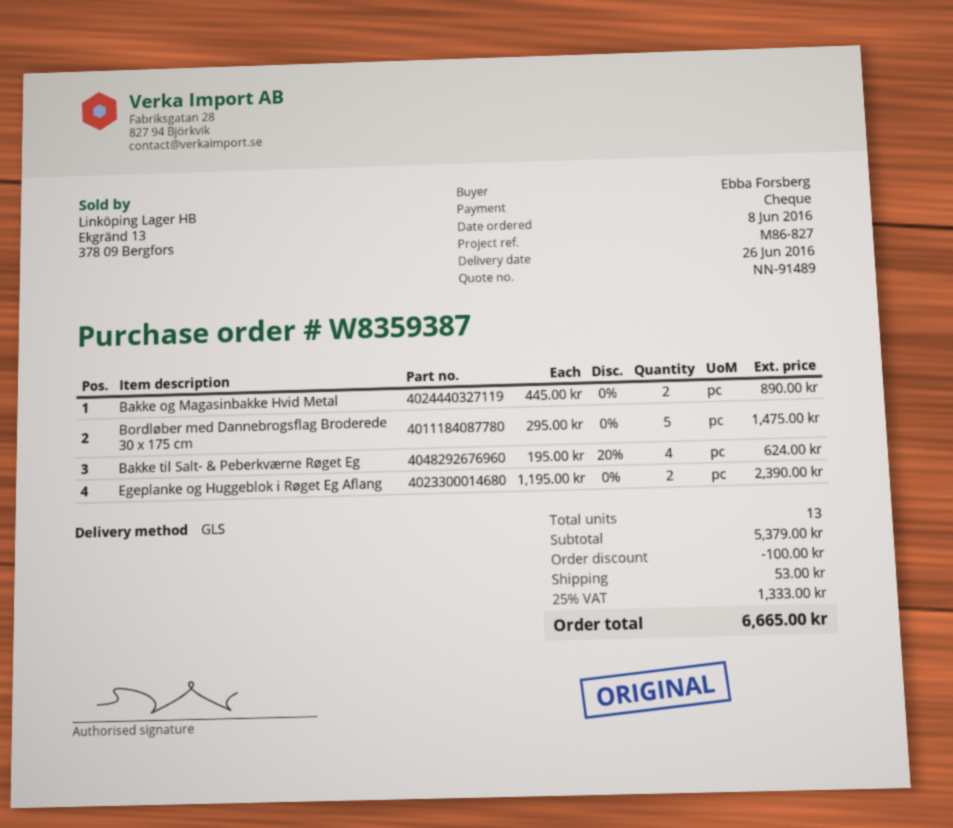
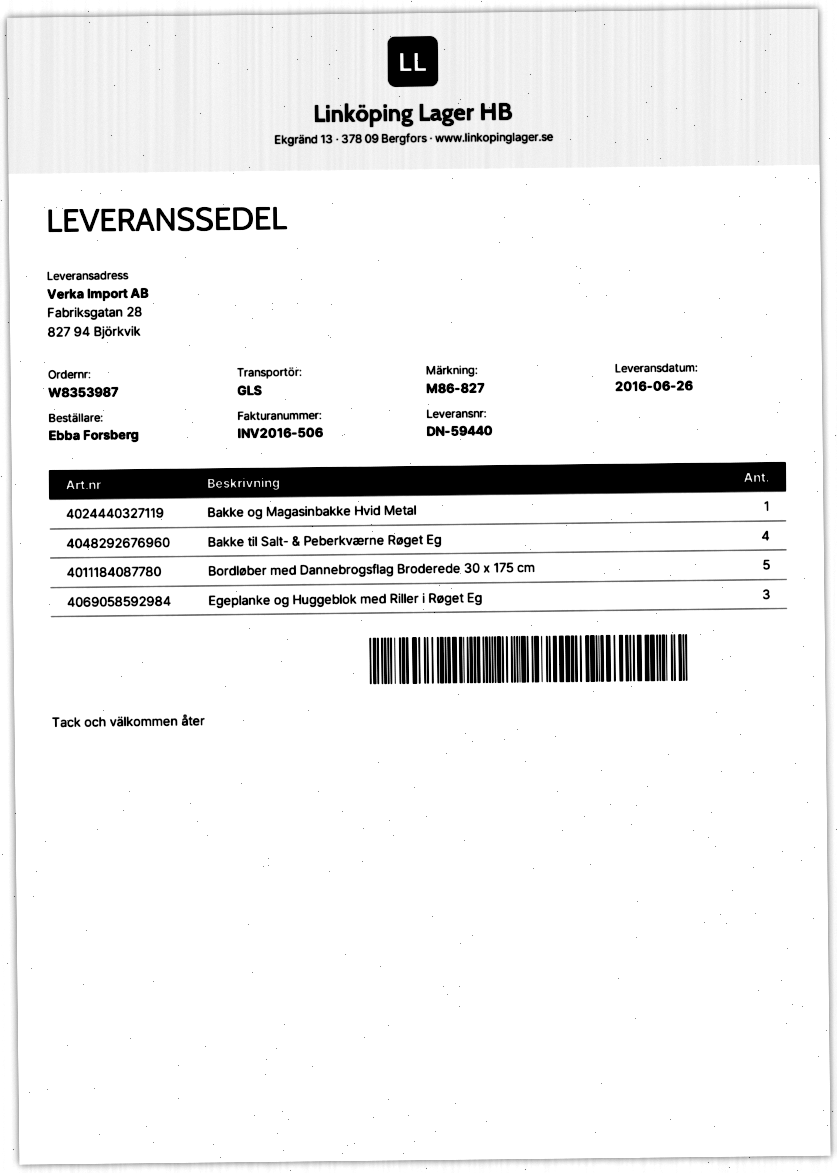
order number: W8359387 -> W8353987
Bakke og Magasinbakke Hvid Metal: 2 -> 1
Egeplanke og Huggeblok i Røget Eg Aflang: 2 -> none
Egeplanke og Huggeblok med Riller i Røget Eg: none -> 3

